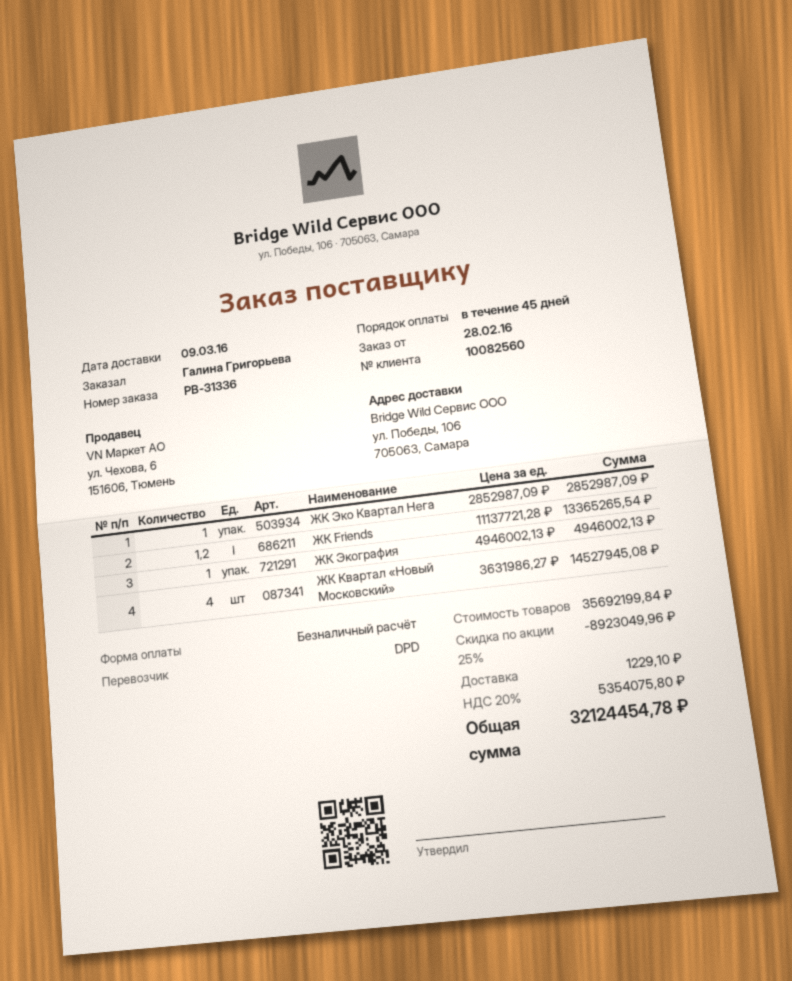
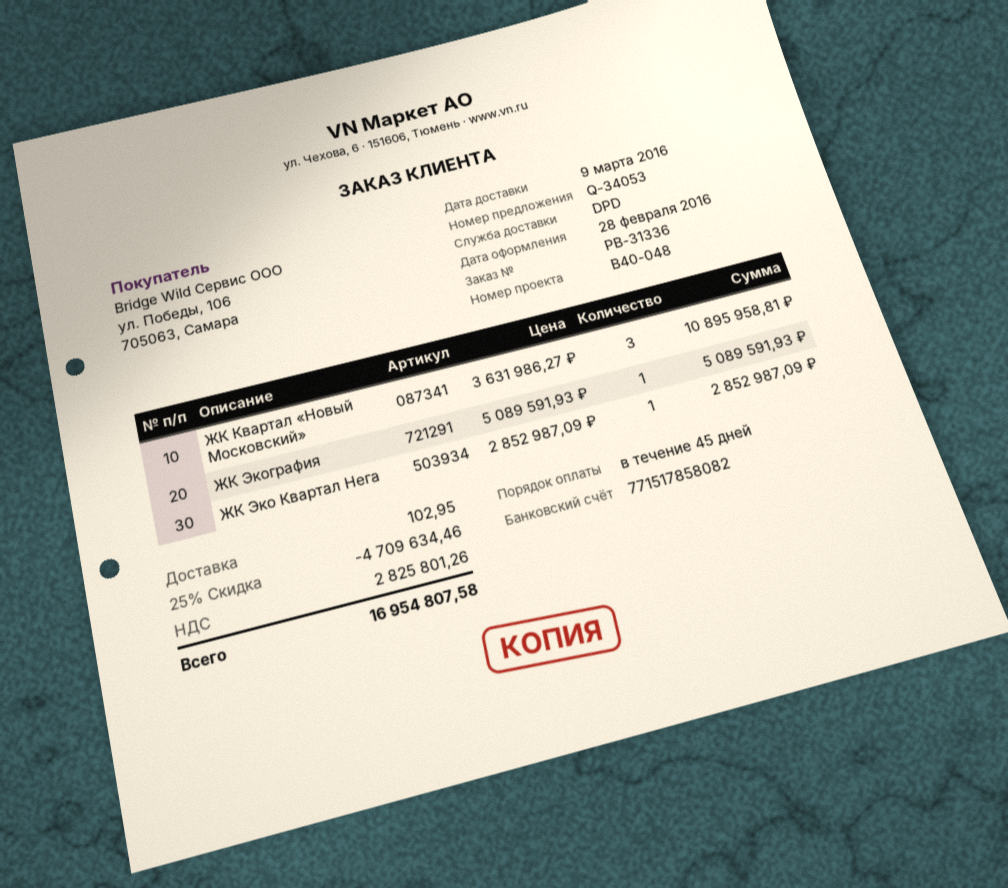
ЖК Friends: 1.2 x 11137721.28 = 13365265.54 -> none
ЖК Экография: 1 x 4946002.13 = 4946002.13 -> 1 x 5089591.93 = 5089591.93
ЖК Квартал «Новый Московский»: 4 x 3631986.27 = 14527945.08 -> 3 x 3631986.27 = 10895958.81
discount: 25% = 8923049.96 -> 25% = 4709634.46
shipping: 1229.10 -> 102.95
tax: 5354075.80 -> 2825801.26
total: 32124454.78 -> 16954807.58

